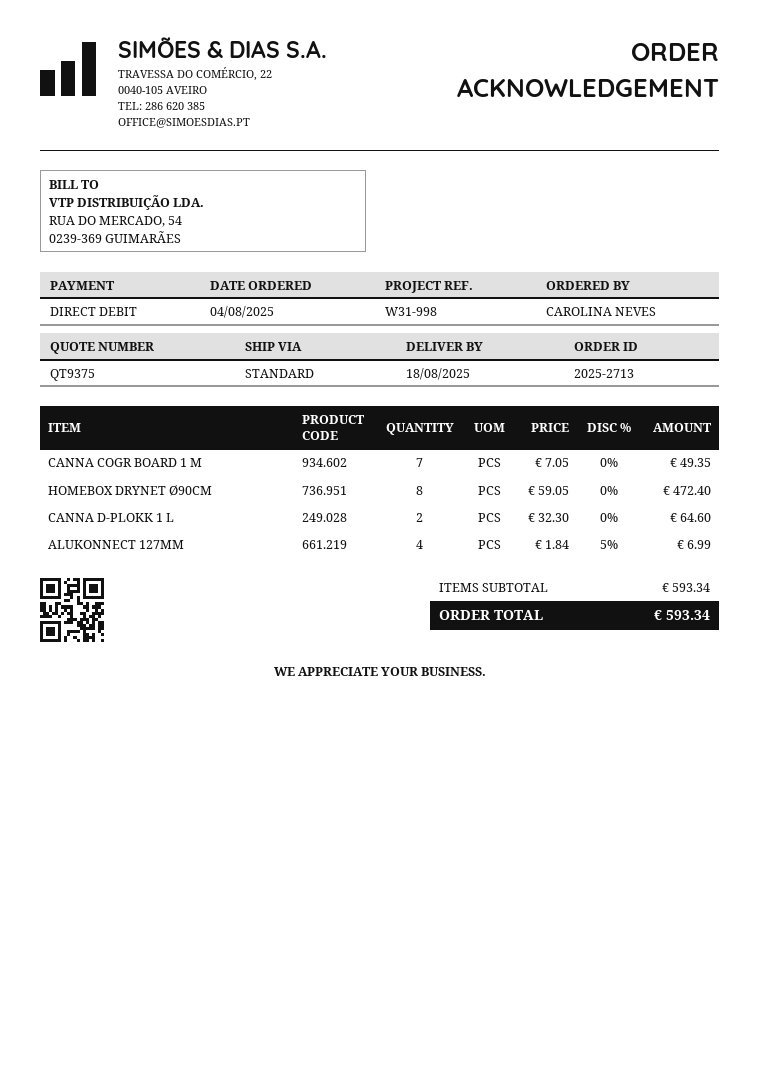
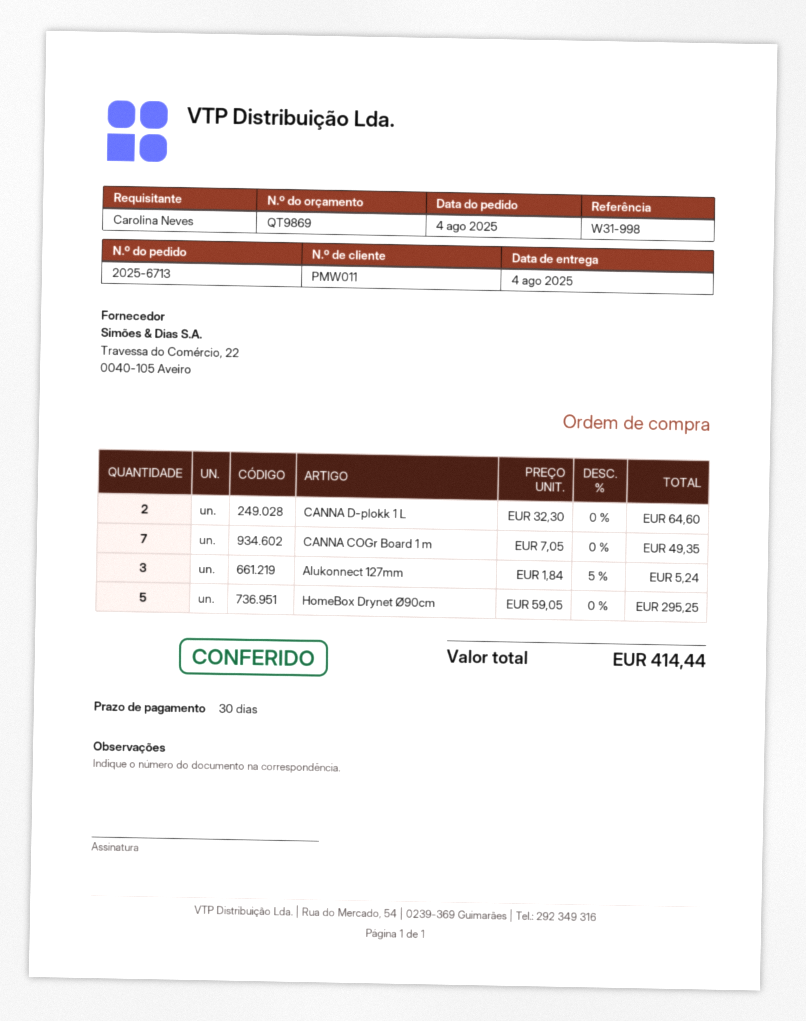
quote number: QT9375 -> QT9869
order number: 2025-2713 -> 2025-6713
delivery date: 2025-08-18 -> 2025-08-04
HOMEBOX DRYNET Ø90CM: 8 x 59.05 = 472.40 -> 5 x 59.05 = 295.25
ALUKONNECT 127MM: 4 x 1.84 - 5% = 6.99 -> 3 x 1.84 - 5% = 5.24
total: 593.34 -> 414.44

